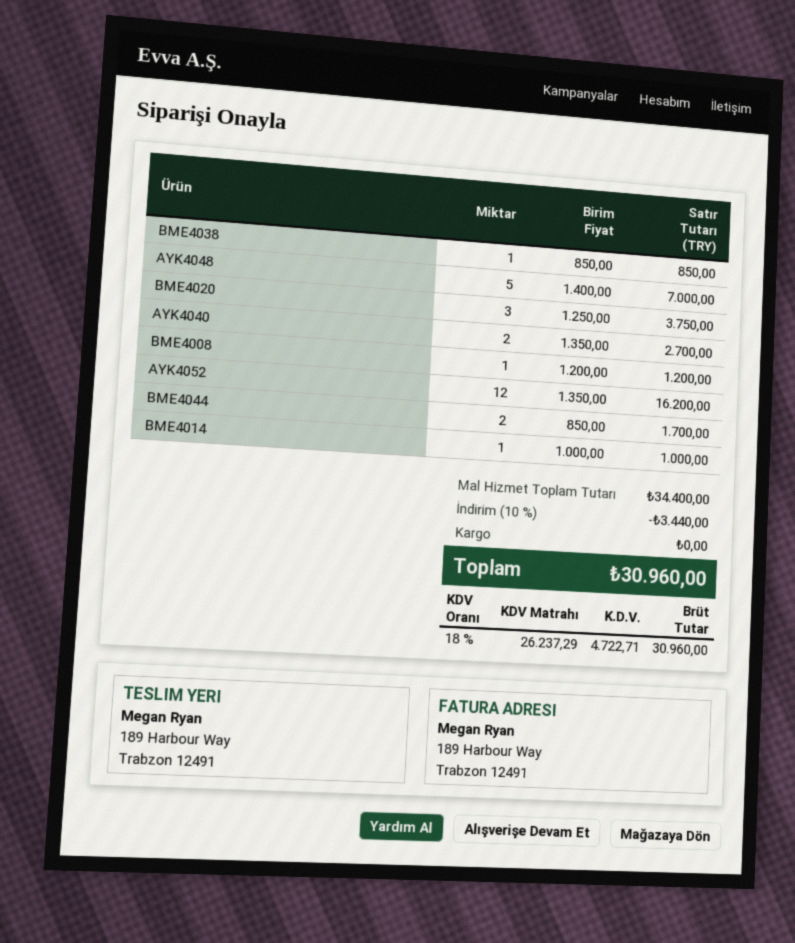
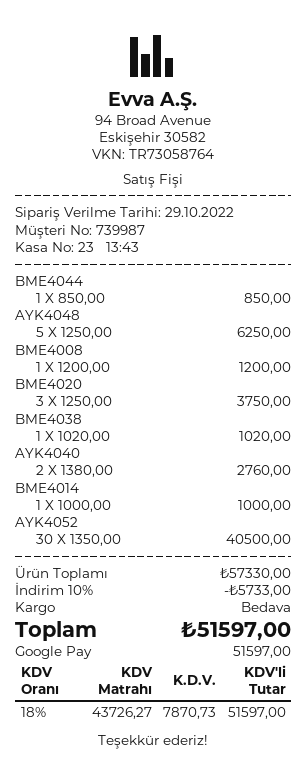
BME4038: 1 x 850.00 = 850.00 -> 1 x 1020.00 = 1020.00
AYK4048: 5 x 1400.00 = 7000.00 -> 5 x 1250.00 = 6250.00
AYK4040: 2 x 1350.00 = 2700.00 -> 2 x 1380.00 = 2760.00
AYK4052: 12 x 1350.00 = 16200.00 -> 30 x 1350.00 = 40500.00
BME4044: 2 x 850.00 = 1700.00 -> 1 x 850.00 = 850.00
subtotal: 34400.00 -> 57330.00
discount: 10% = 3440.00 -> 10% = 5733.00
net: 26237.29 -> 43726.27
tax: 18% = 4722.71 -> 18% = 7870.73
total: 30960.00 -> 51597.00

